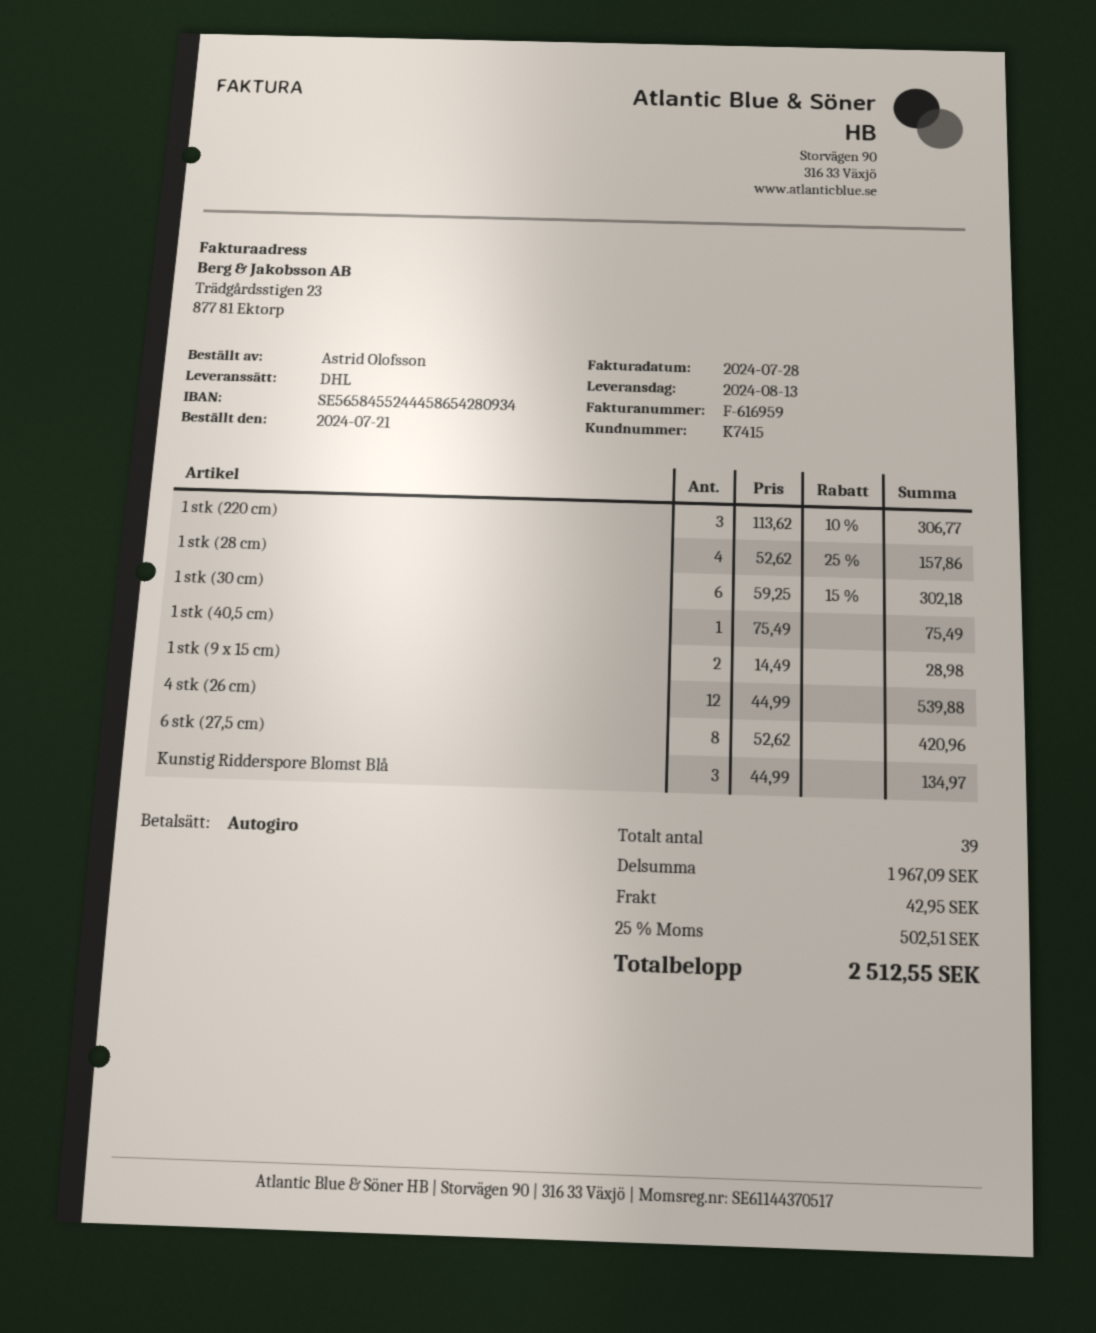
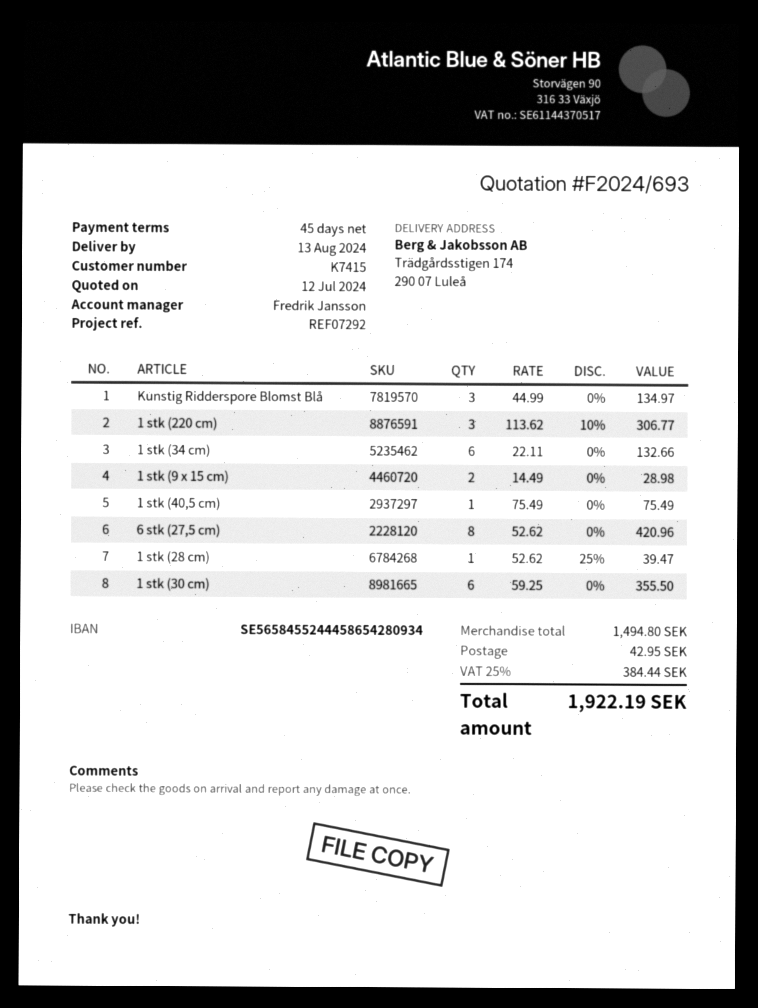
1 stk (28 cm): 4 x 52.62 - 25% = 157.86 -> 1 x 52.62 - 25% = 39.47
1 stk (30 cm): 6 x 59.25 - 15% = 302.18 -> 6 x 59.25 = 355.50
4 stk (26 cm): 12 x 44.99 = 539.88 -> none
1 stk (34 cm): none -> 6 x 22.11 = 132.66
subtotal: 1967.09 -> 1494.80
tax: 25% = 502.51 -> 25% = 384.44
total: 2512.55 -> 1922.19

